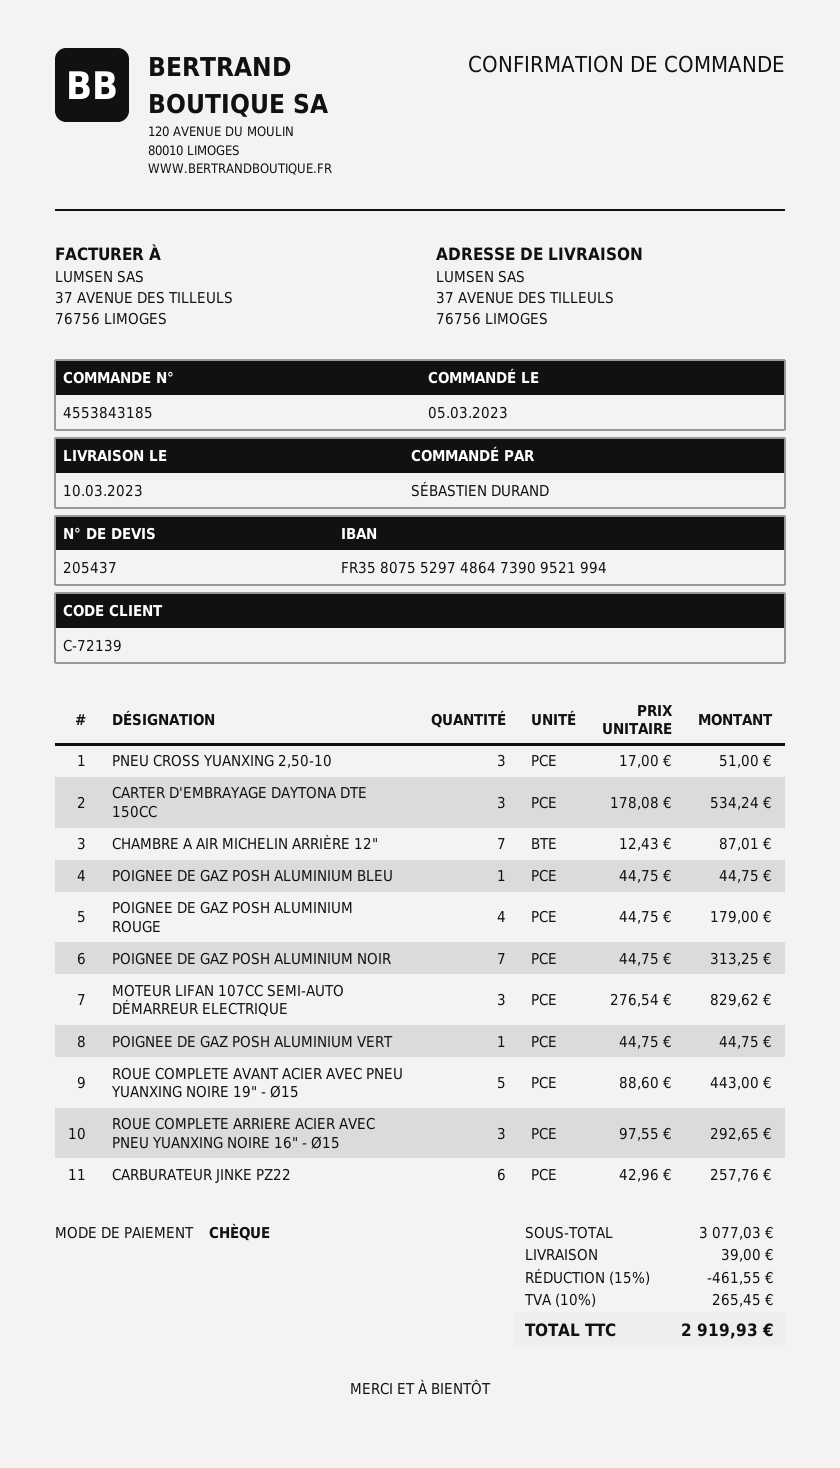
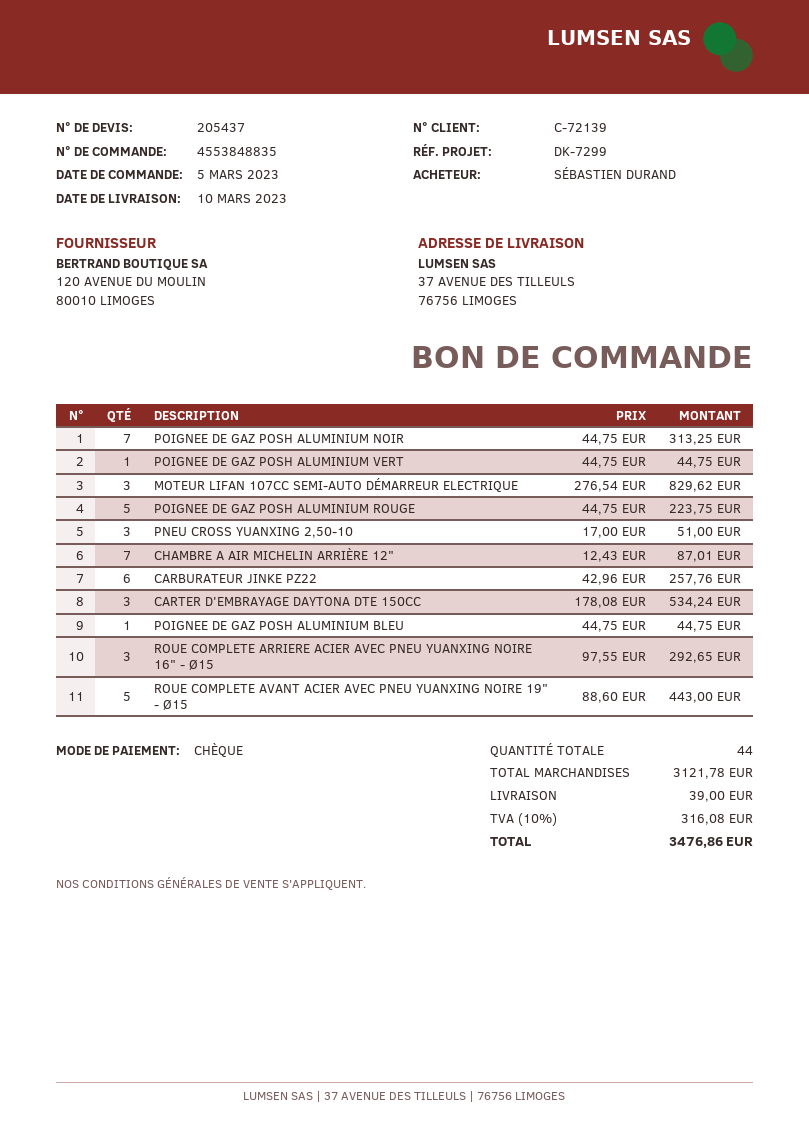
order number: 4553843185 -> 4553848835
POIGNEE DE GAZ POSH ALUMINIUM ROUGE: 4 x 44.75 = 179.00 -> 5 x 44.75 = 223.75
subtotal: 3077.03 -> 3121.78
discount: 15% = 461.55 -> none
tax: 10% = 265.45 -> 10% = 316.08
total: 2919.93 -> 3476.86

